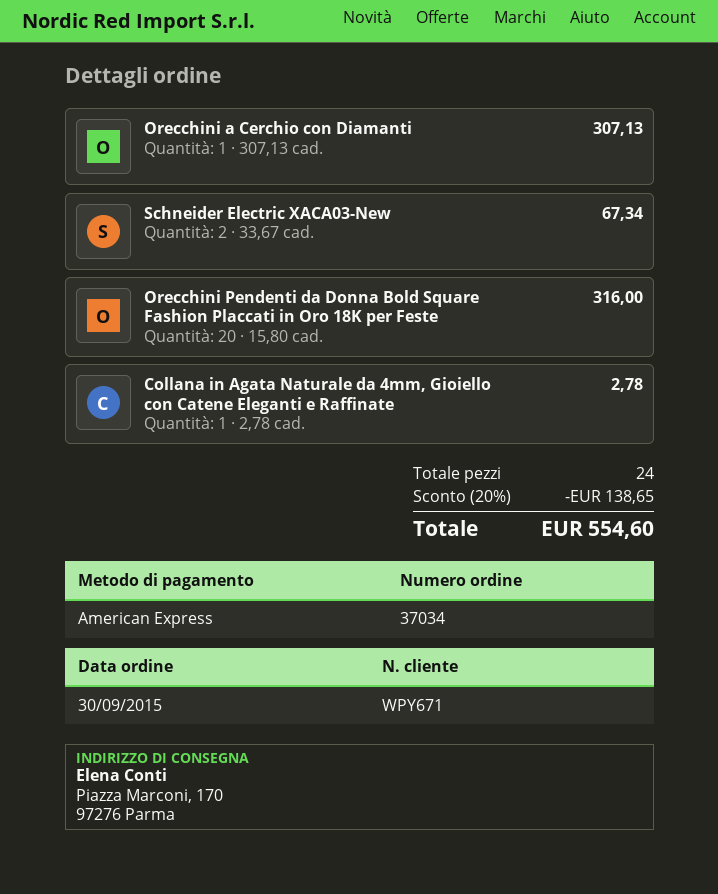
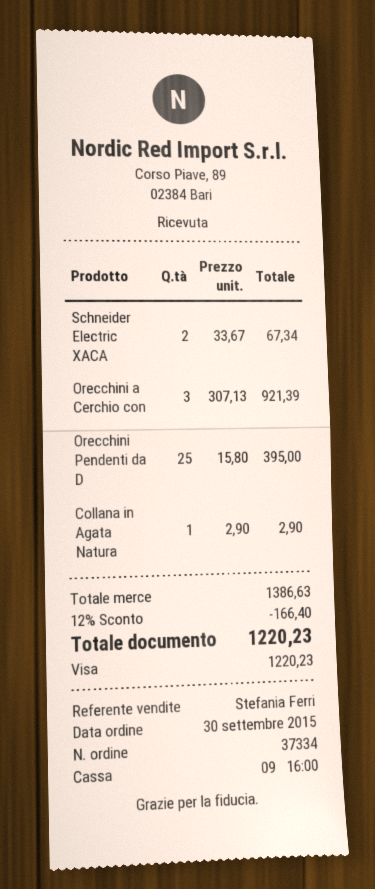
order number: 37034 -> 37334
payment method: American Express -> Visa
Orecchini a Cerchio con Diamanti: 1 x 307.13 = 307.13 -> 3 x 307.13 = 921.39
Orecchini Pendenti da Donna Bold Square Fashion Placcati in Oro 18K per Feste: 20 x 15.80 = 316.00 -> 25 x 15.80 = 395.00
Collana in Agata Naturale da 4mm, Gioiello con Catene Eleganti e Raffinate: 1 x 2.78 = 2.78 -> 1 x 2.90 = 2.90
discount: 20% = 138.65 -> 12% = 166.40
total: 554.60 -> 1220.23

